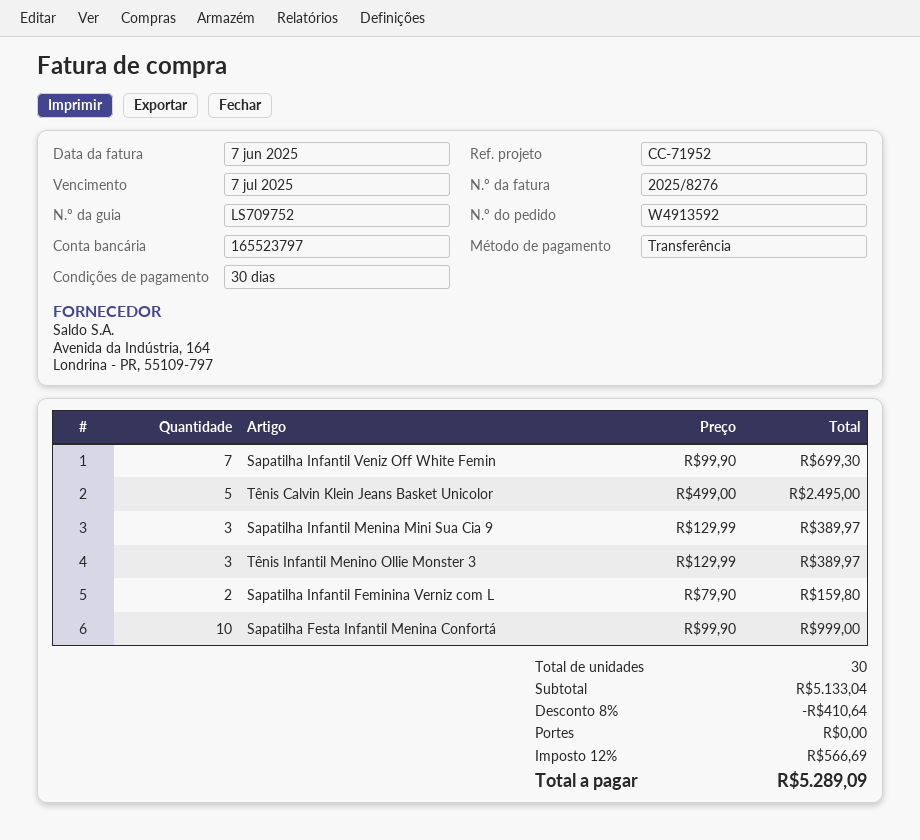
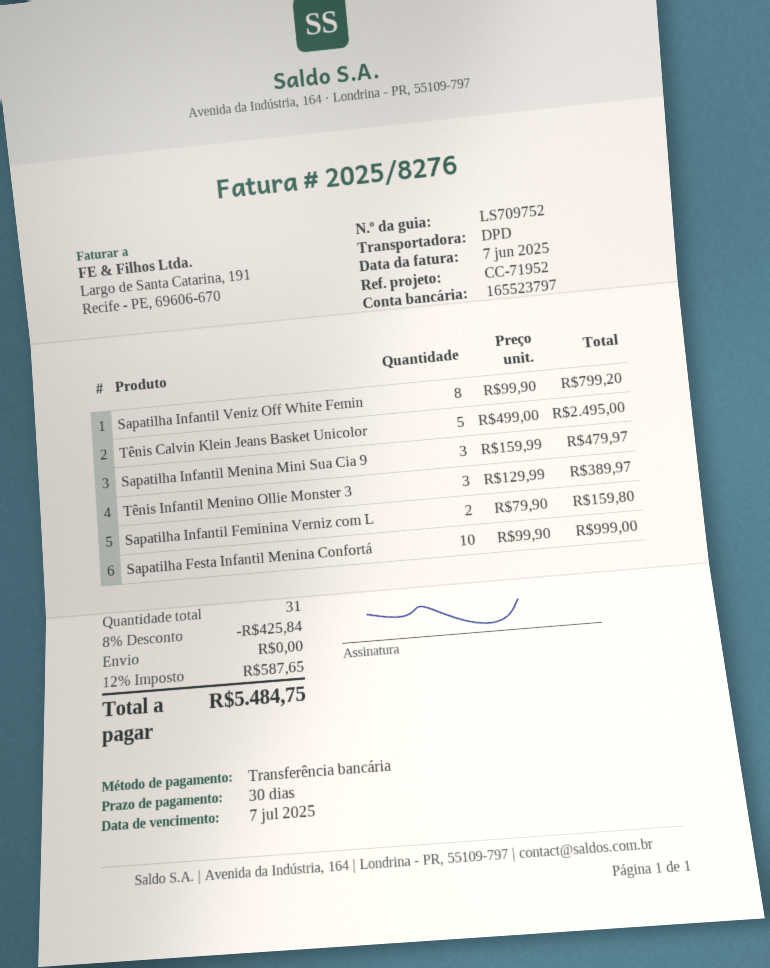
Sapatilha Infantil Veniz Off White Femin: 7 x 99.90 = 699.30 -> 8 x 99.90 = 799.20
Sapatilha Infantil Menina Mini Sua Cia 9: 3 x 129.99 = 389.97 -> 3 x 159.99 = 479.97
total quantity: 30 -> 31
discount: 8% = 410.64 -> 8% = 425.84
tax: 12% = 566.69 -> 12% = 587.65
total: 5289.09 -> 5484.75

